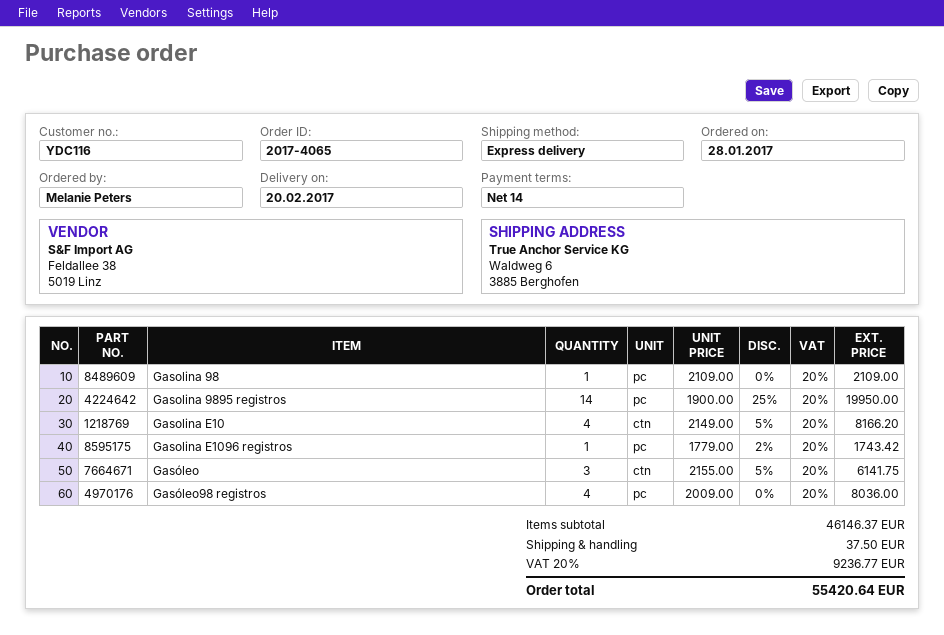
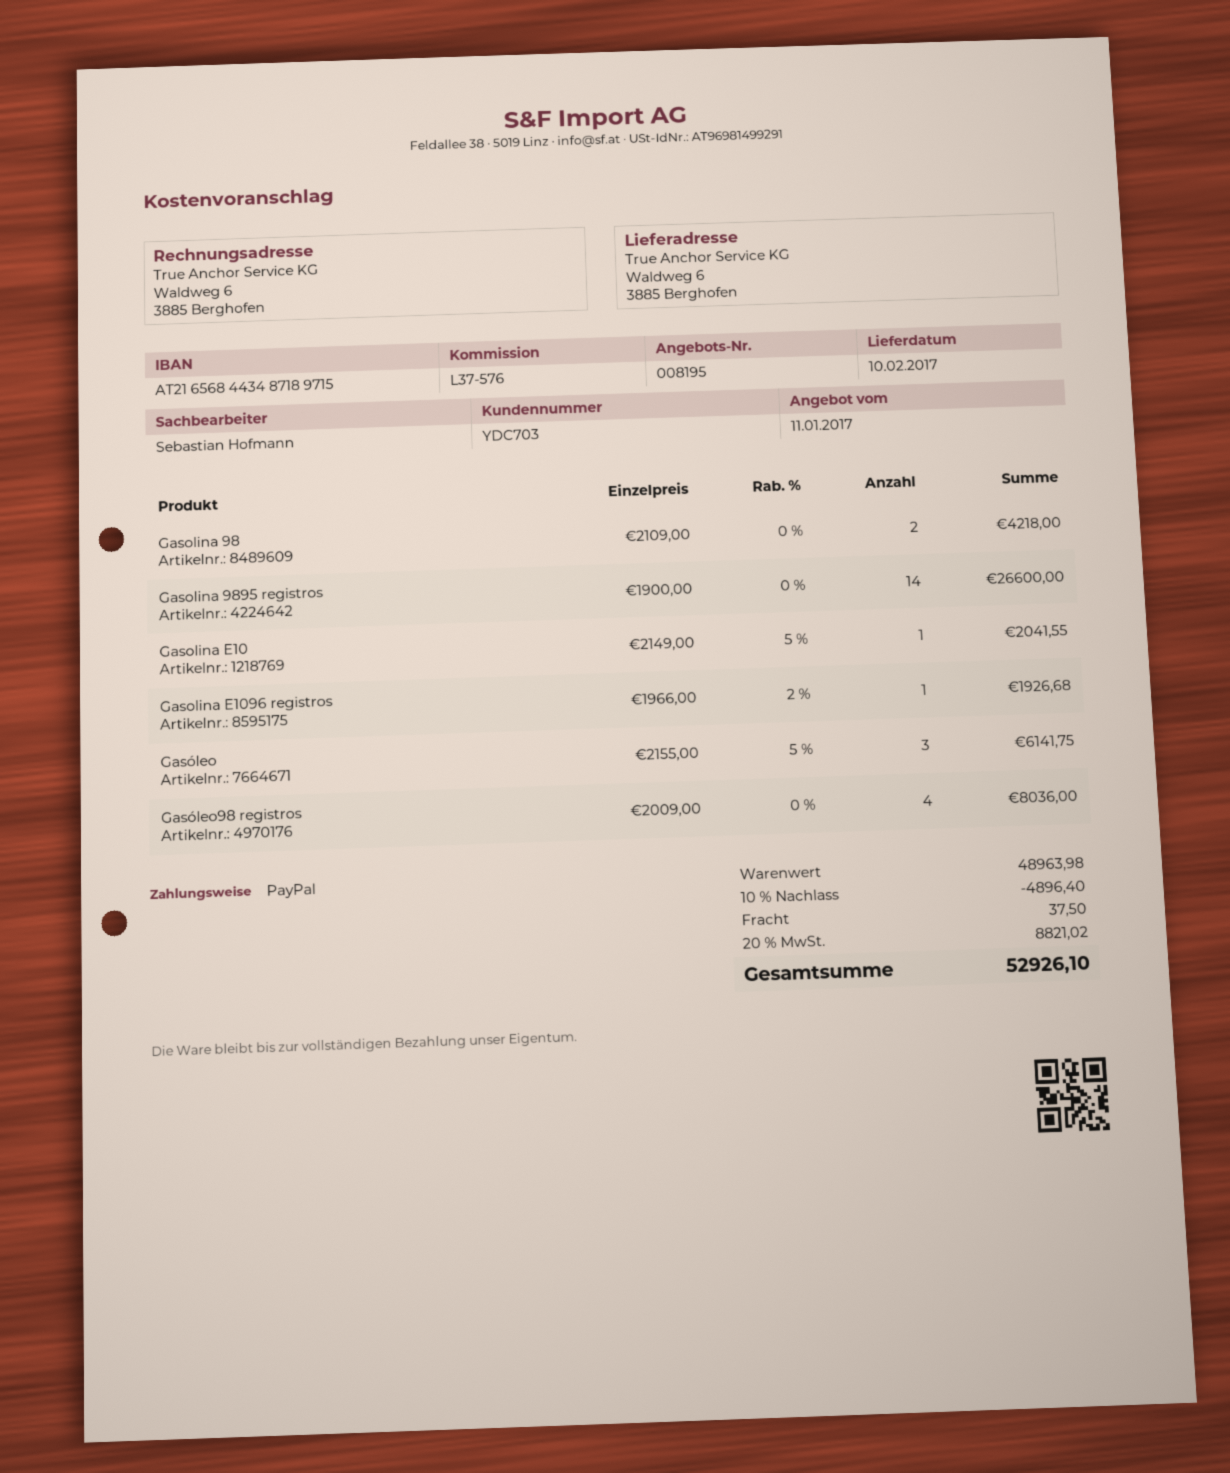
delivery date: 2017-02-20 -> 2017-02-10
customer number: YDC116 -> YDC703
Gasolina 98: 1 x 2109.00 = 2109.00 -> 2 x 2109.00 = 4218.00
Gasolina 9895 registros: 14 x 1900.00 - 25% = 19950.00 -> 14 x 1900.00 = 26600.00
Gasolina E10: 4 x 2149.00 - 5% = 8166.20 -> 1 x 2149.00 - 5% = 2041.55
Gasolina E1096 registros: 1 x 1779.00 - 2% = 1743.42 -> 1 x 1966.00 - 2% = 1926.68
subtotal: 46146.37 -> 48963.98
discount: none -> 10% = 4896.40
tax: 20% = 9236.77 -> 20% = 8821.02
total: 55420.64 -> 52926.10

